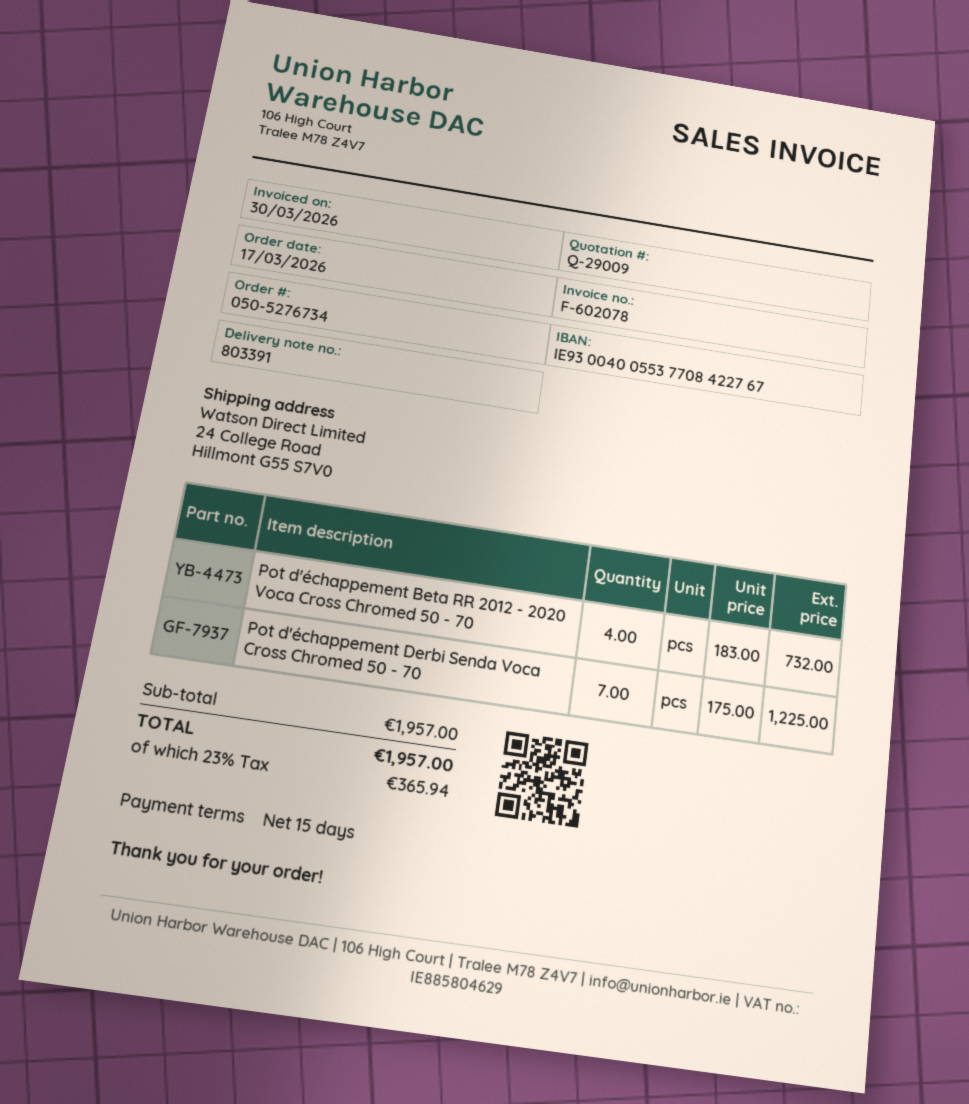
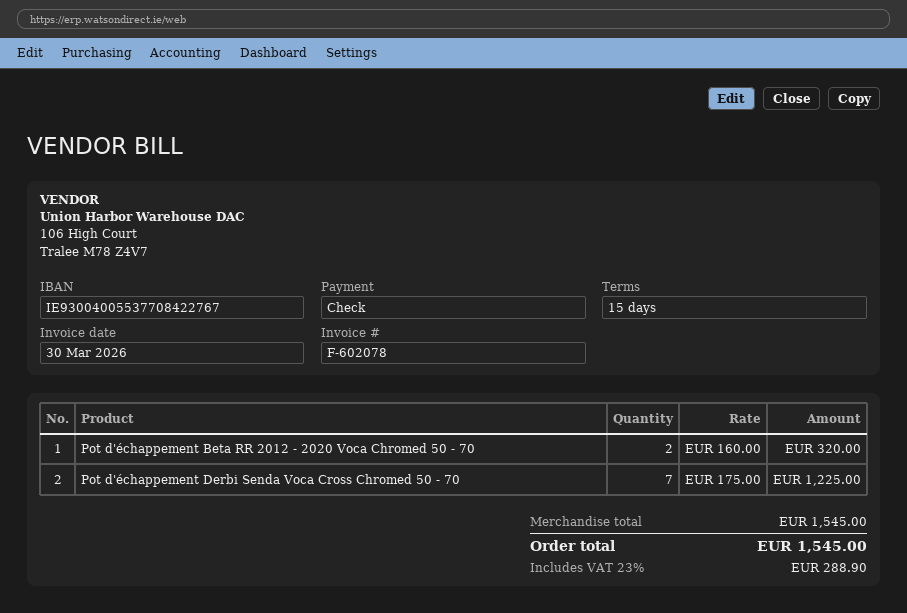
Pot d'échappement Beta RR 2012 - 2020 Voca Cross Chromed 50 - 70: 4 x 183.00 = 732.00 -> none
Pot d'échappement Beta RR 2012 - 2020 Voca Chromed 50 - 70: none -> 2 x 160.00 = 320.00
subtotal: 1957.00 -> 1545.00
tax: 23% = 365.94 -> 23% = 288.90
total: 1957.00 -> 1545.00

